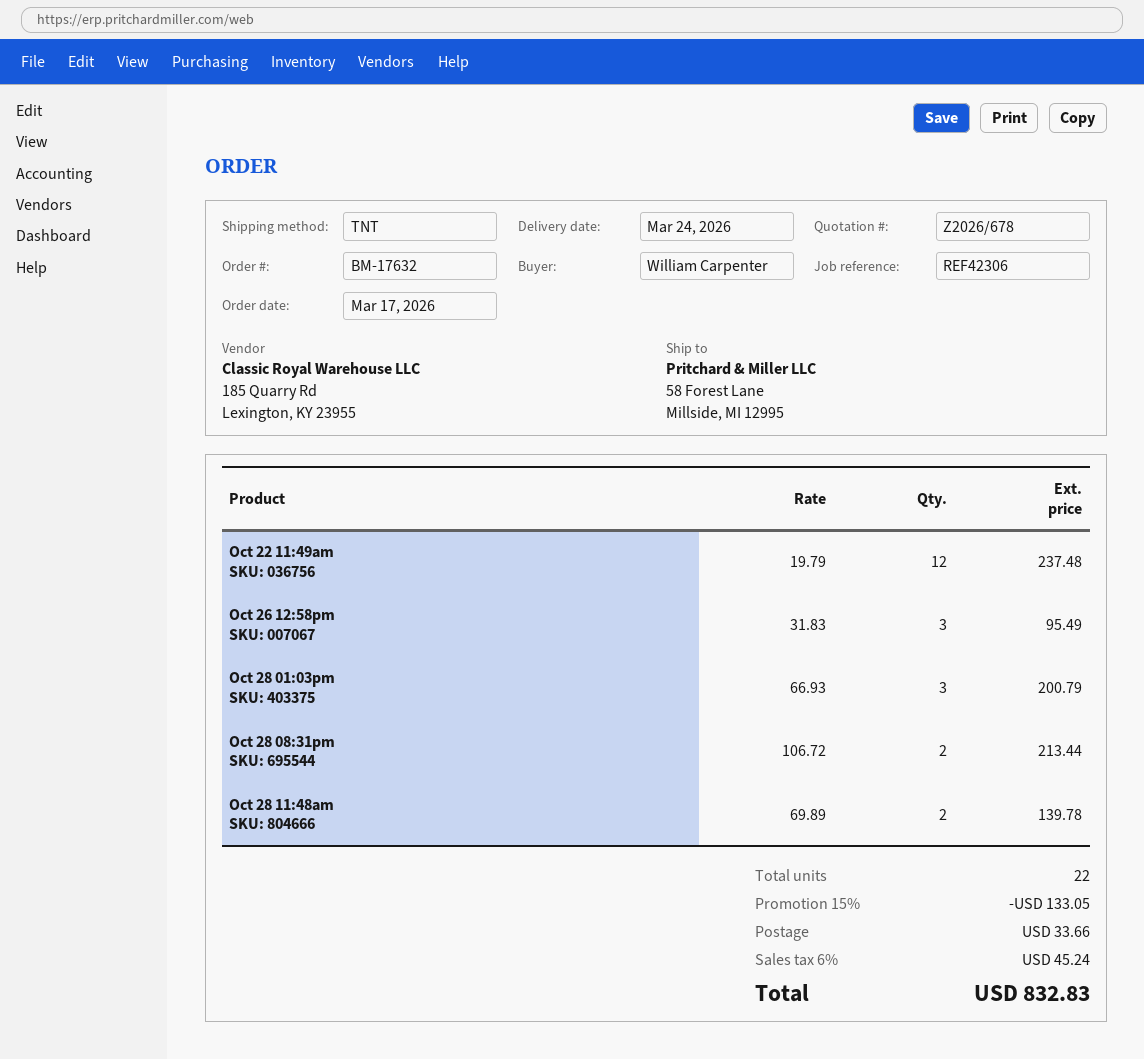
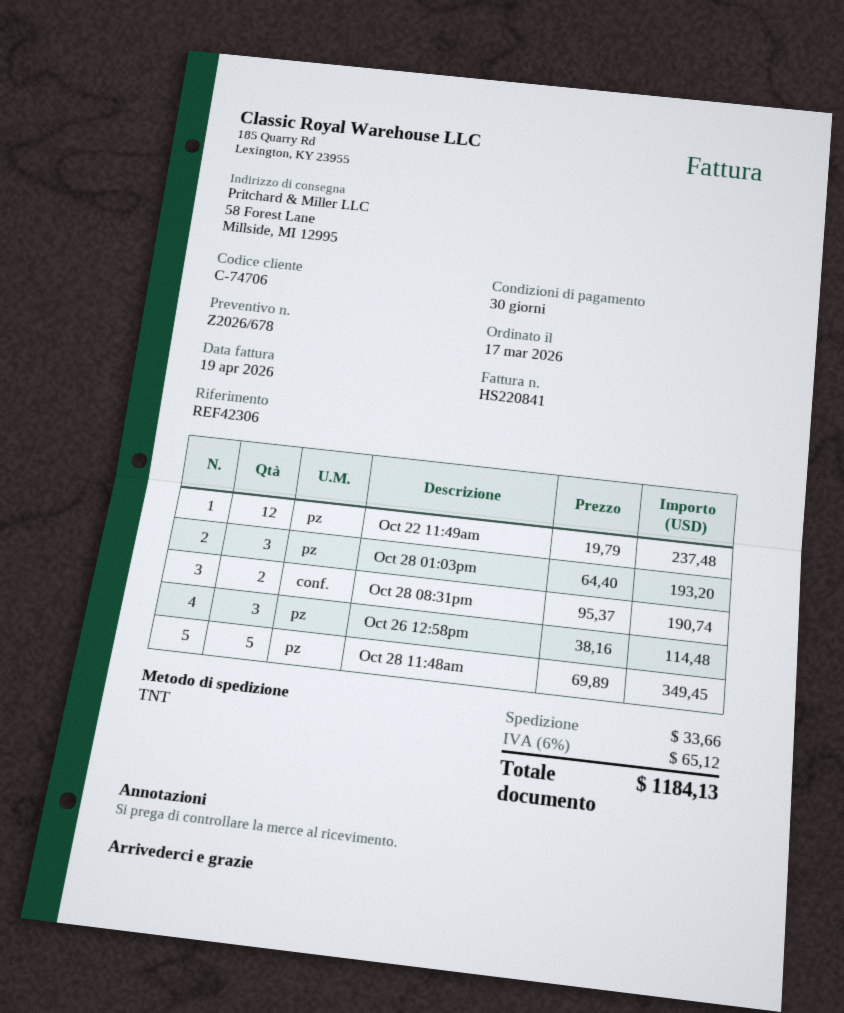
Oct 26 12:58pm: 3 x 31.83 = 95.49 -> 3 x 38.16 = 114.48
Oct 28 01:03pm: 3 x 66.93 = 200.79 -> 3 x 64.40 = 193.20
Oct 28 08:31pm: 2 x 106.72 = 213.44 -> 2 x 95.37 = 190.74
Oct 28 11:48am: 2 x 69.89 = 139.78 -> 5 x 69.89 = 349.45
discount: 15% = 133.05 -> none
tax: 6% = 45.24 -> 6% = 65.12
total: 832.83 -> 1184.13

